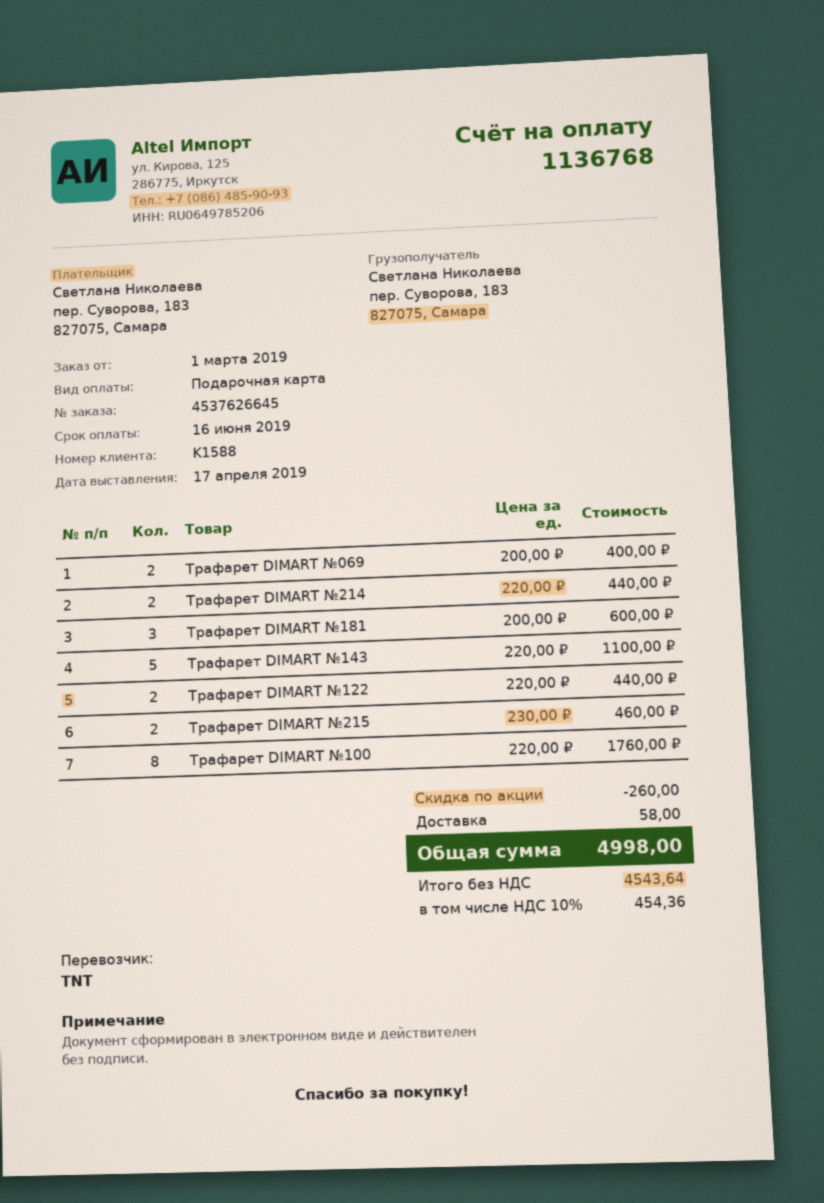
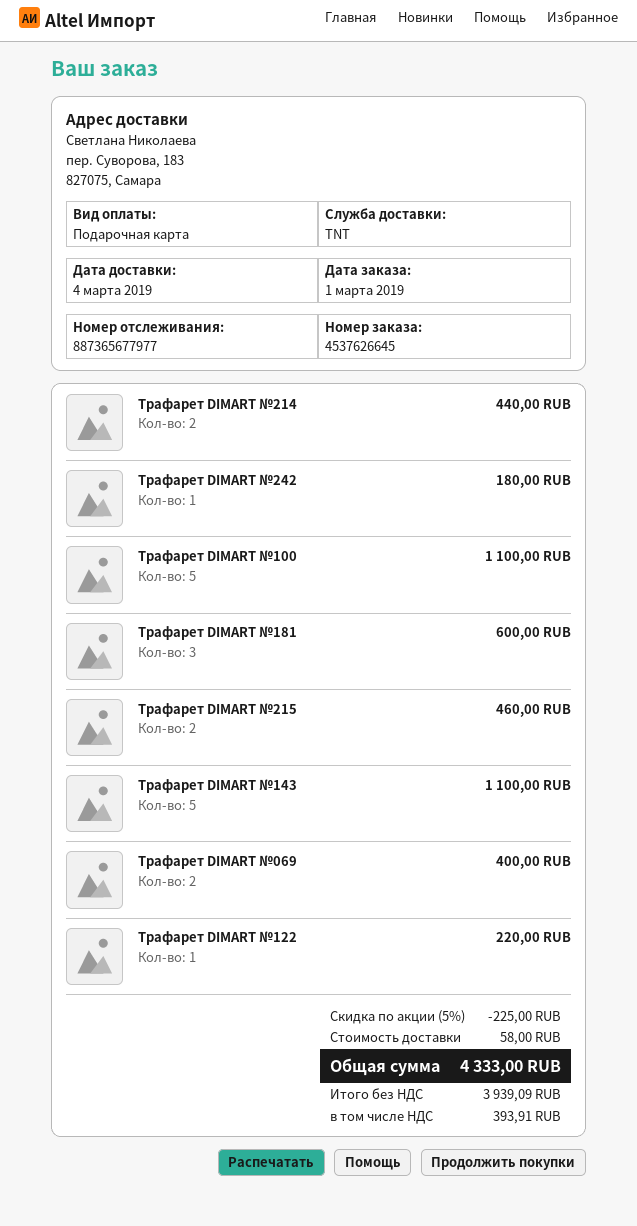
Трафарет DIMART №122: 2 for 440.00 -> 1 for 220.00
Трафарет DIMART №100: 8 for 1760.00 -> 5 for 1100.00
Трафарет DIMART №242: none -> 1 for 180.00
discount: 260.00 -> 225.00
net: 4543.64 -> 3939.09
tax: 454.36 -> 393.91
total: 4998.00 -> 4333.00

